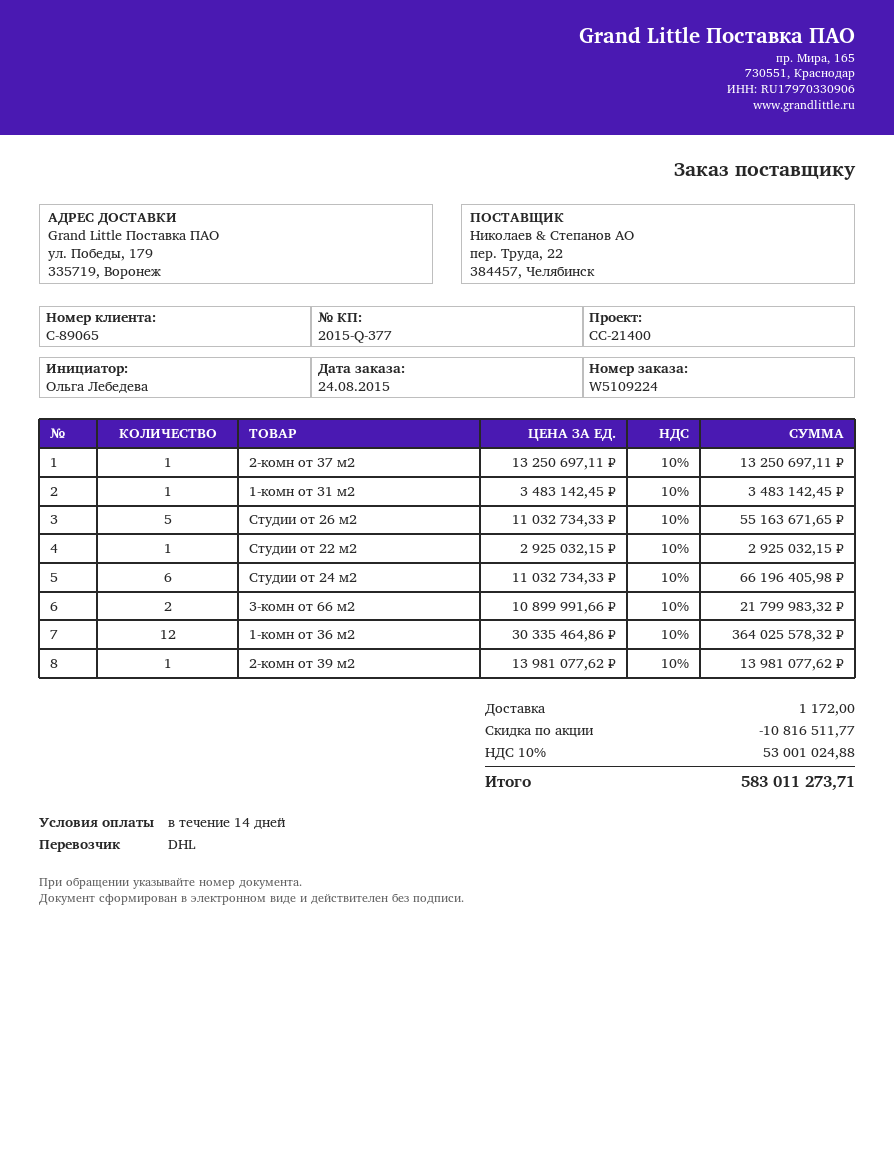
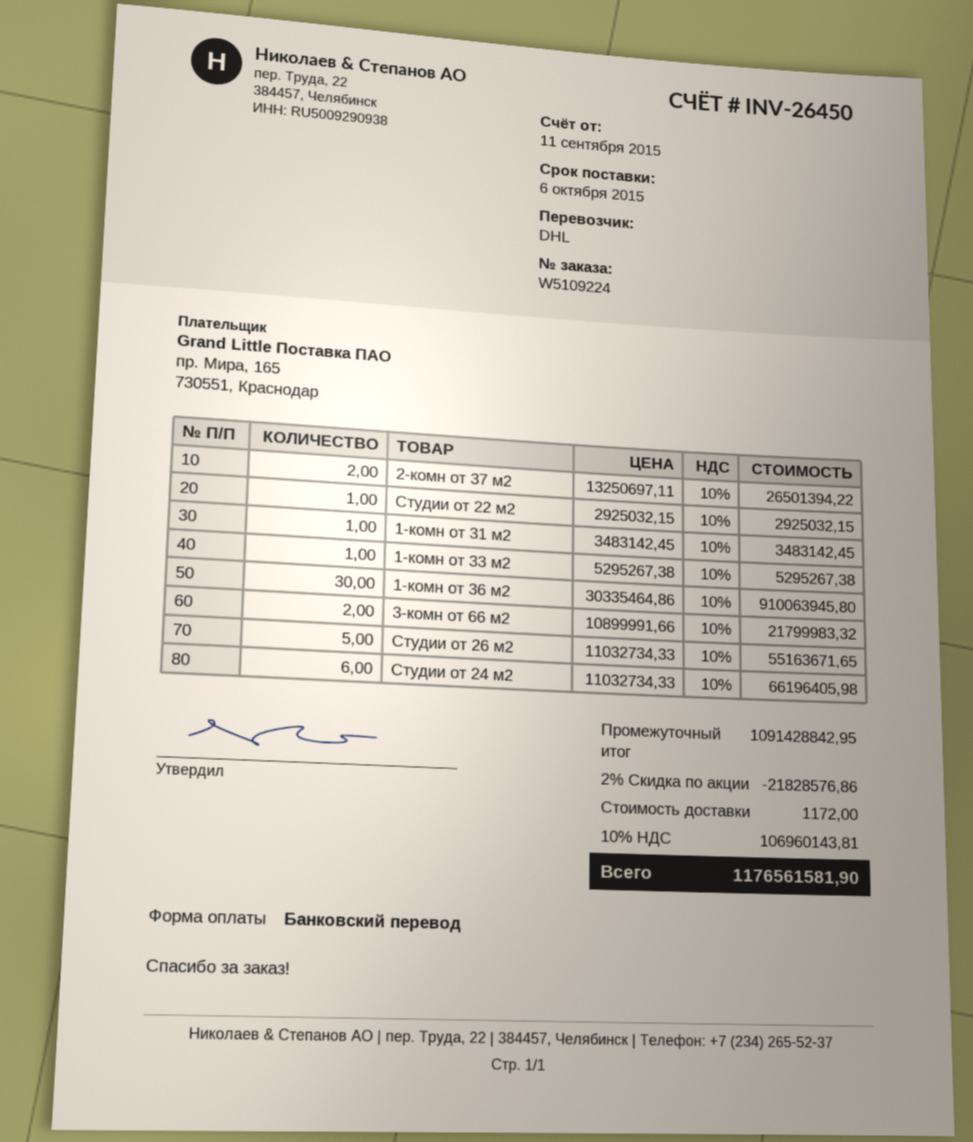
2-комн от 37 м2: 1 x 13250697.11 = 13250697.11 -> 2 x 13250697.11 = 26501394.22
1-комн от 36 м2: 12 x 30335464.86 = 364025578.32 -> 30 x 30335464.86 = 910063945.80
2-комн от 39 м2: 1 x 13981077.62 = 13981077.62 -> none
1-комн от 33 м2: none -> 1 x 5295267.38 = 5295267.38
discount: 10816511.77 -> 21828576.86
tax: 10% = 53001024.88 -> 10% = 106960143.81
total: 583011273.71 -> 1176561581.90

